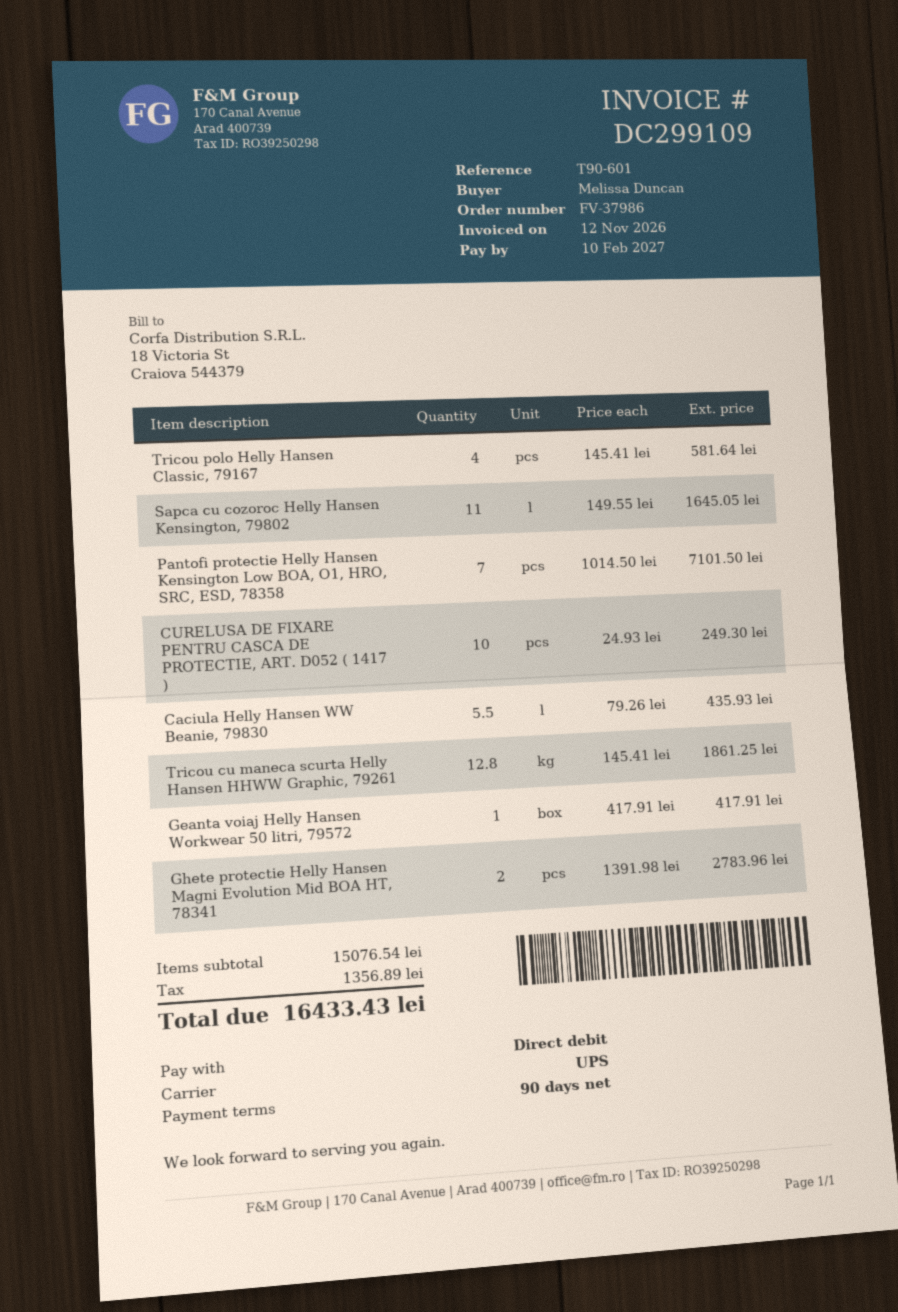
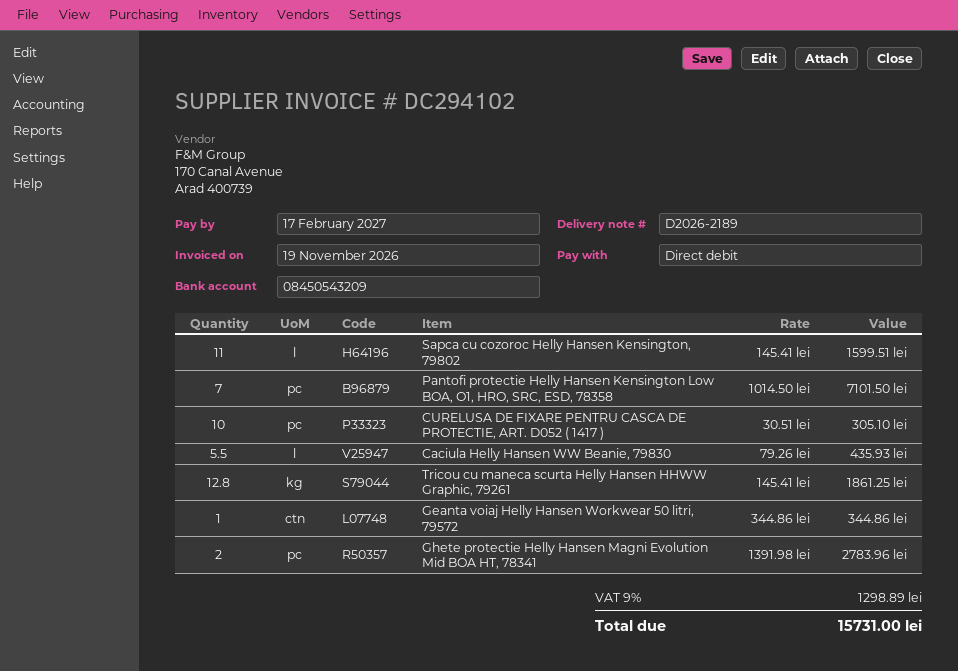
invoice number: DC299109 -> DC294102
invoice date: 2026-11-12 -> 2026-11-19
due date: 2027-02-10 -> 2027-02-17
Tricou polo Helly Hansen Classic, 79167: 4 x 145.41 = 581.64 -> none
Sapca cu cozoroc Helly Hansen Kensington, 79802: 11 x 149.55 = 1645.05 -> 11 x 145.41 = 1599.51
CURELUSA DE FIXARE PENTRU CASCA DE PROTECTIE, ART. D052 ( 1417 ): 10 x 24.93 = 249.30 -> 10 x 30.51 = 305.10
Geanta voiaj Helly Hansen Workwear 50 litri, 79572: 1 x 417.91 = 417.91 -> 1 x 344.86 = 344.86
tax: 1356.89 -> 1298.89
total: 16433.43 -> 15731.00

